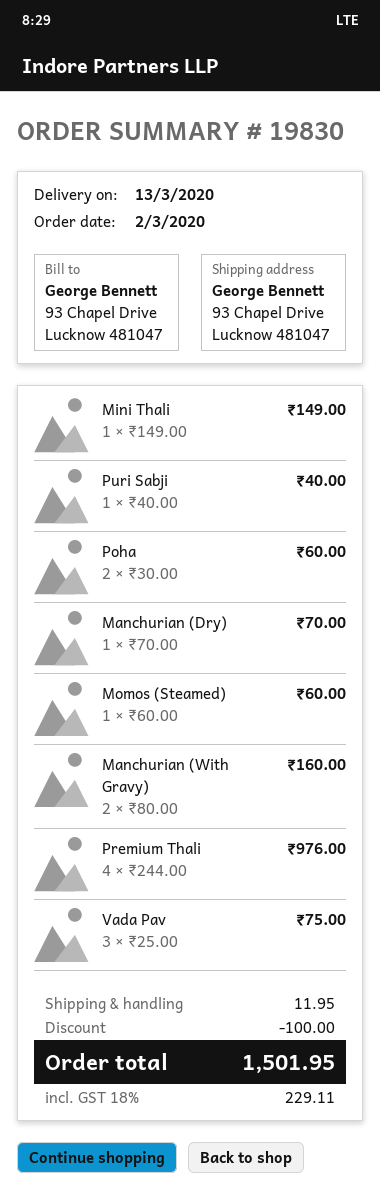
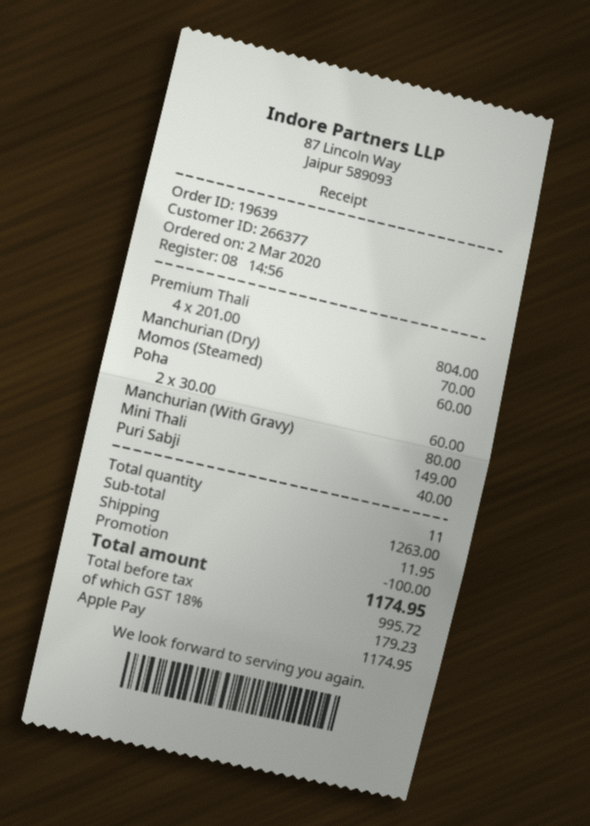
order number: 19830 -> 19639
Manchurian (With Gravy): 2 x 80.00 = 160.00 -> 1 x 80.00 = 80.00
Premium Thali: 4 x 244.00 = 976.00 -> 4 x 201.00 = 804.00
Vada Pav: 3 x 25.00 = 75.00 -> none
tax: 18% = 229.11 -> 18% = 179.23
total: 1501.95 -> 1174.95

